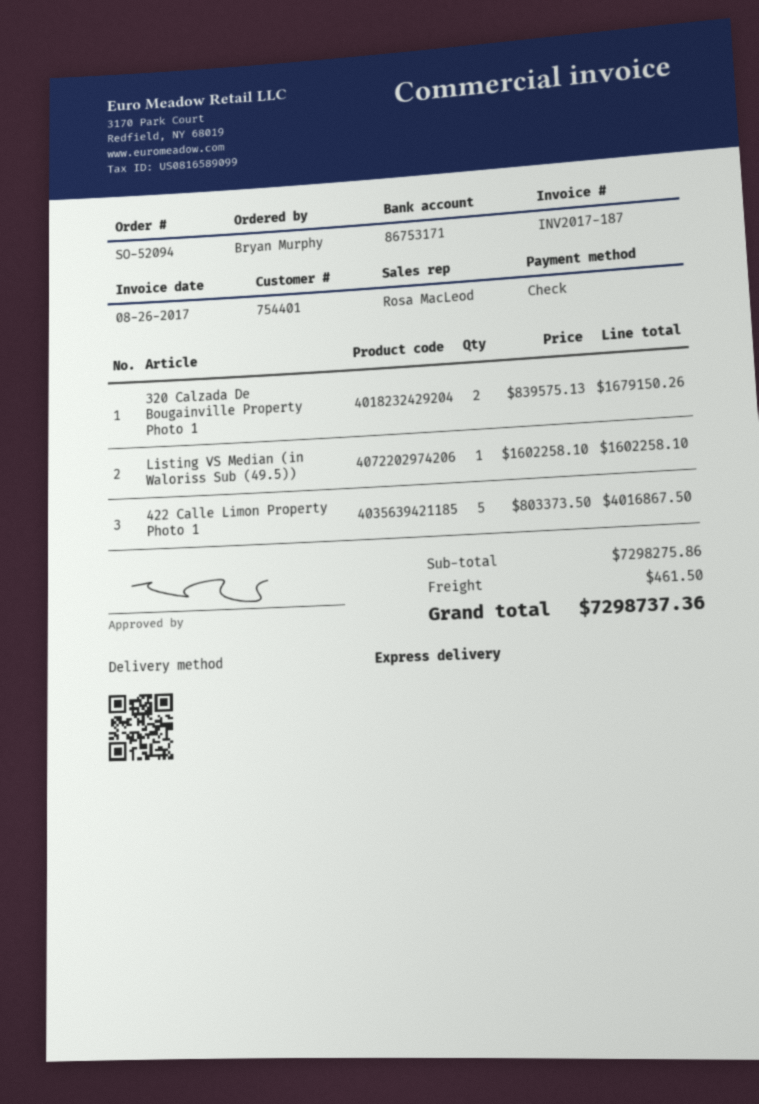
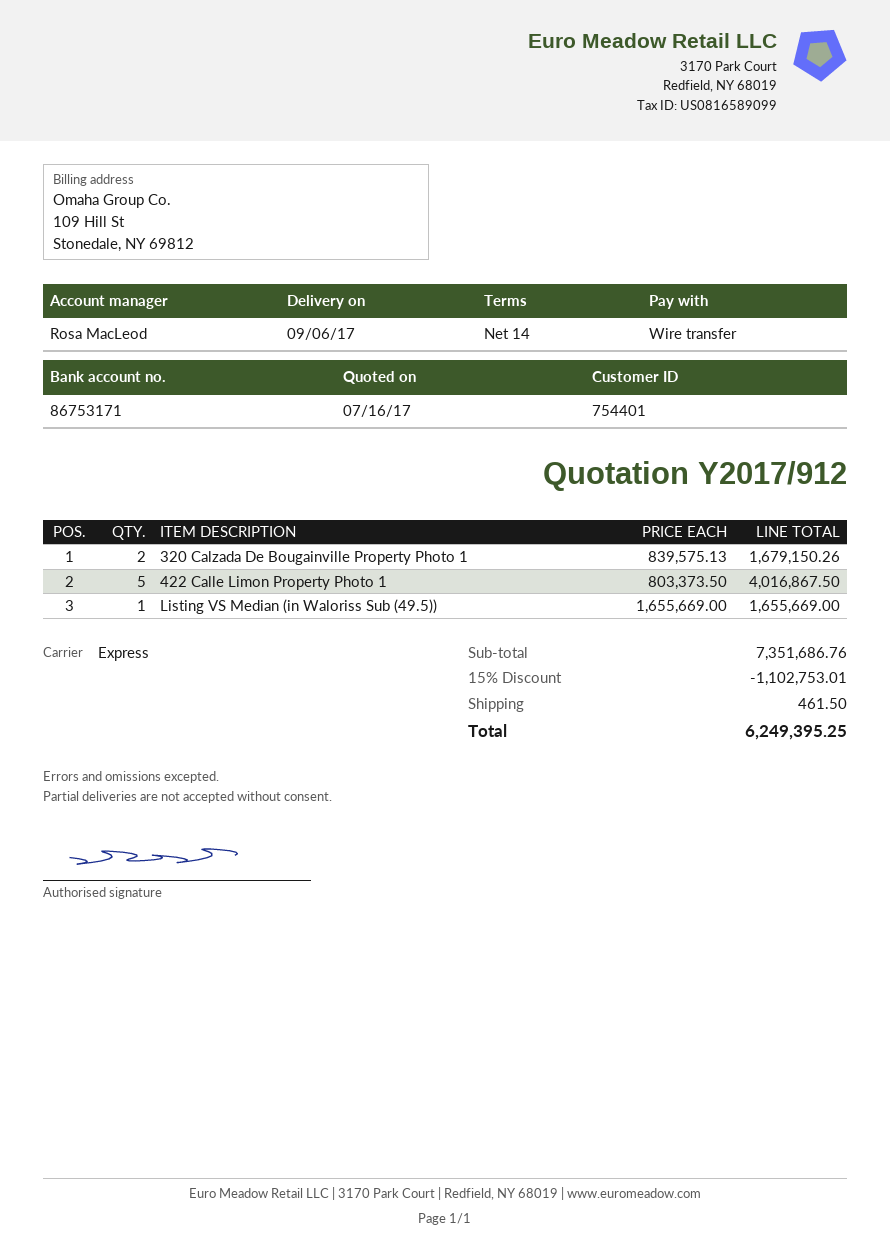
payment method: cheque -> bank transfer
Listing VS Median (in Waloriss Sub (49.5)): 1 x 1602258.10 = 1602258.10 -> 1 x 1655669.00 = 1655669.00
subtotal: 7298275.86 -> 7351686.76
discount: none -> 15% = 1102753.01
total: 7298737.36 -> 6249395.25

